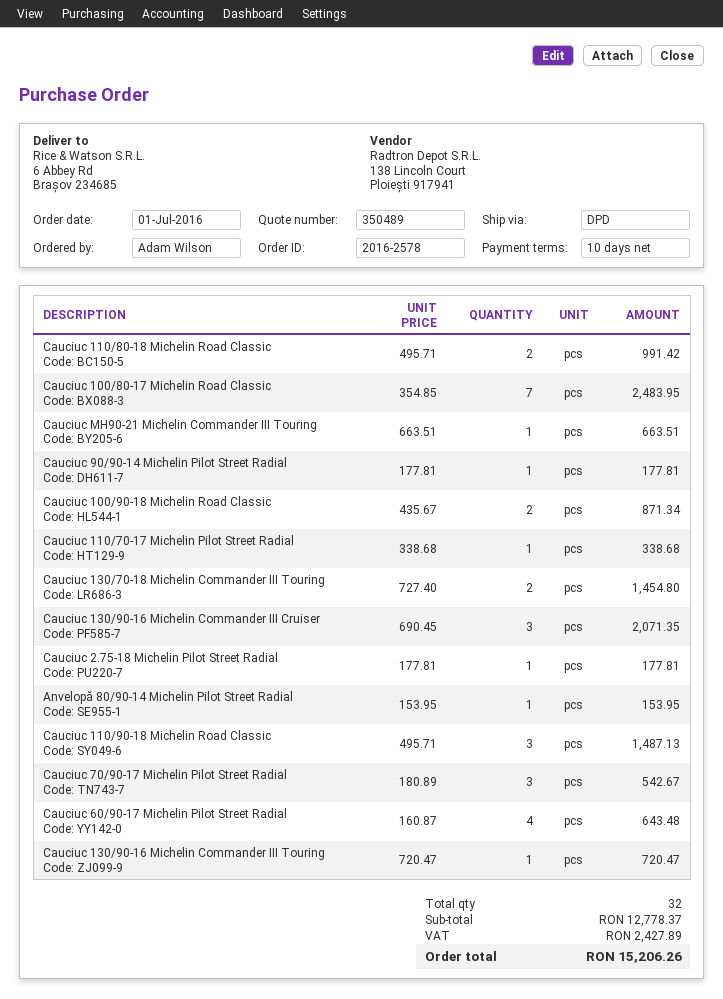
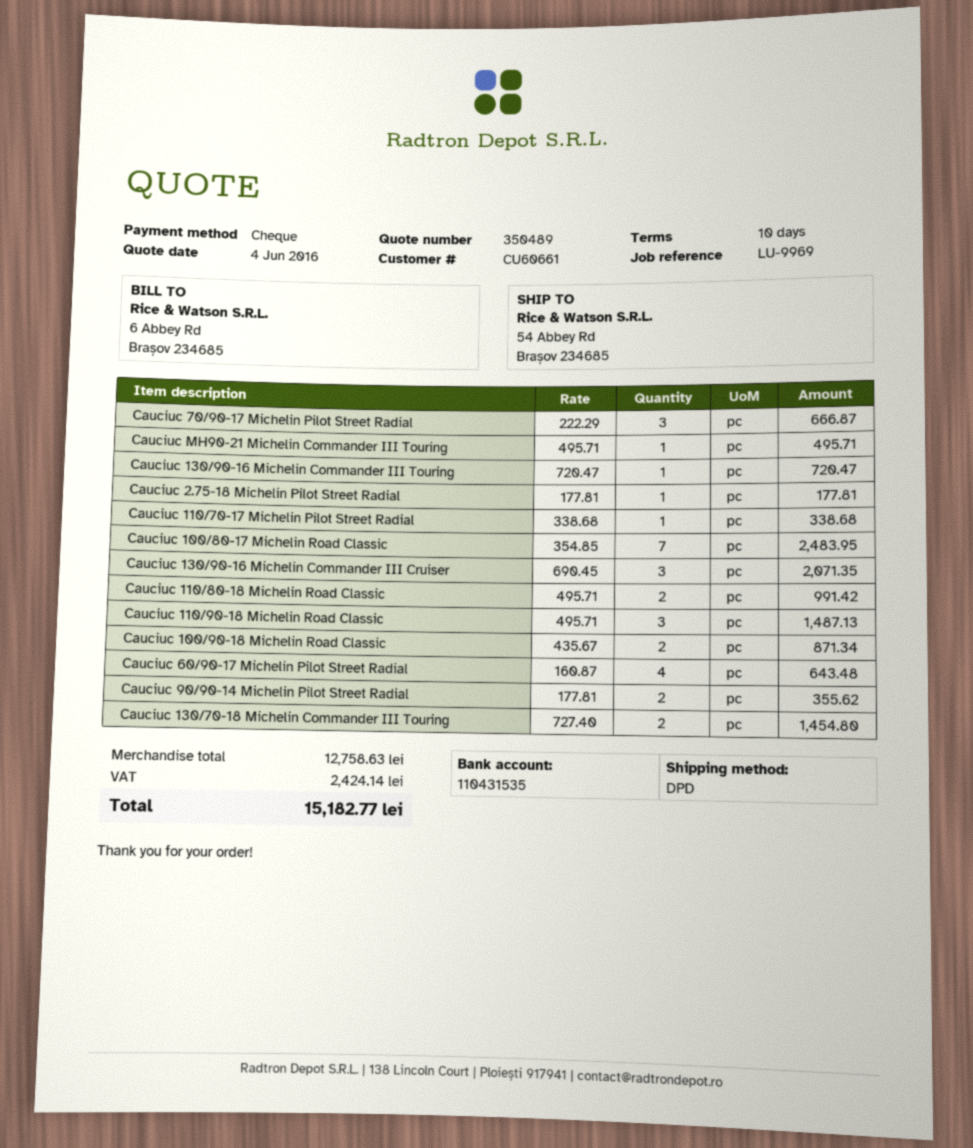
ship to: 6 Abbey Rd, Brașov 234685 -> 54 Abbey Rd, Brașov 234685
Cauciuc MH90-21 Michelin Commander III Touring: 1 x 663.51 = 663.51 -> 1 x 495.71 = 495.71
Cauciuc 90/90-14 Michelin Pilot Street Radial: 1 x 177.81 = 177.81 -> 2 x 177.81 = 355.62
Anvelopă 80/90-14 Michelin Pilot Street Radial: 1 x 153.95 = 153.95 -> none
Cauciuc 70/90-17 Michelin Pilot Street Radial: 3 x 180.89 = 542.67 -> 3 x 222.29 = 666.87
subtotal: 12778.37 -> 12758.63
tax: 2427.89 -> 2424.14
total: 15206.26 -> 15182.77

